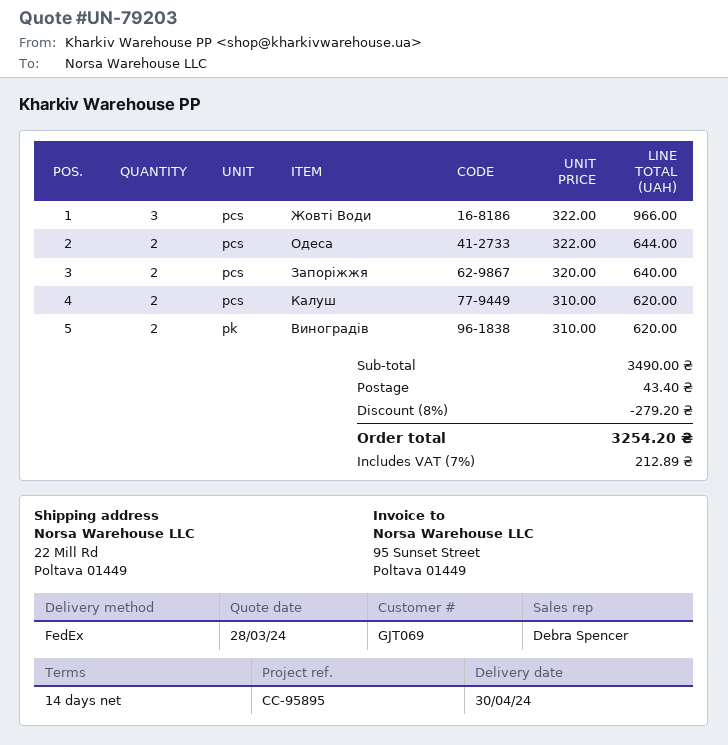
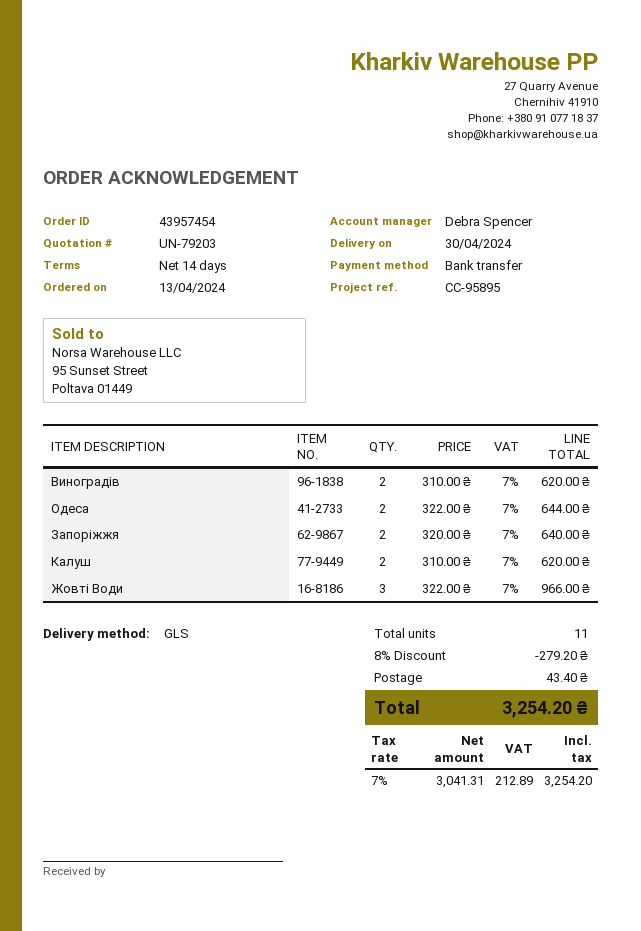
shipping method: FedEx -> GLS

